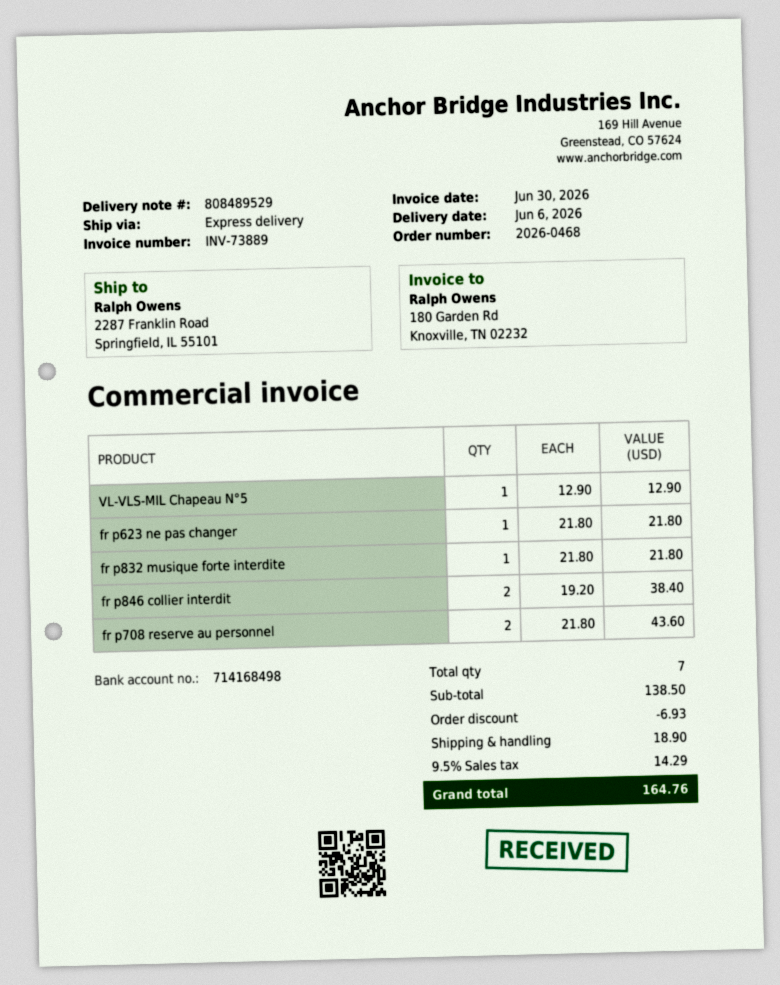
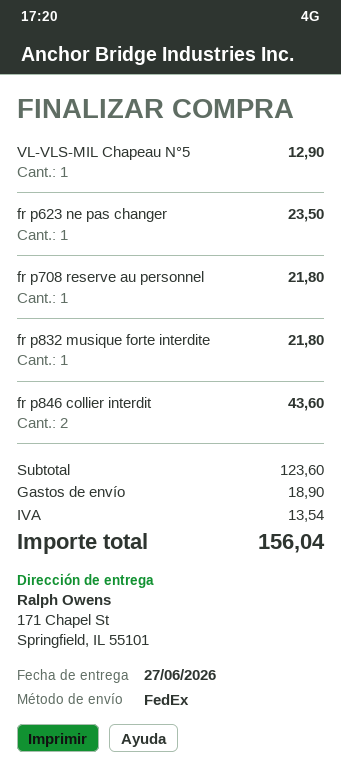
delivery date: 2026-06-06 -> 2026-06-27
shipping method: express -> FedEx
ship to: 2287 Franklin Road, Springfield, IL 55101 -> 171 Chapel St, Springfield, IL 55101
fr p623 ne pas changer: 1 for 21.80 -> 1 for 23.50
fr p846 collier interdit: 2 for 38.40 -> 2 for 43.60
fr p708 reserve au personnel: 2 for 43.60 -> 1 for 21.80
subtotal: 138.50 -> 123.60
discount: 6.93 -> none
tax: 14.29 -> 13.54
total: 164.76 -> 156.04

